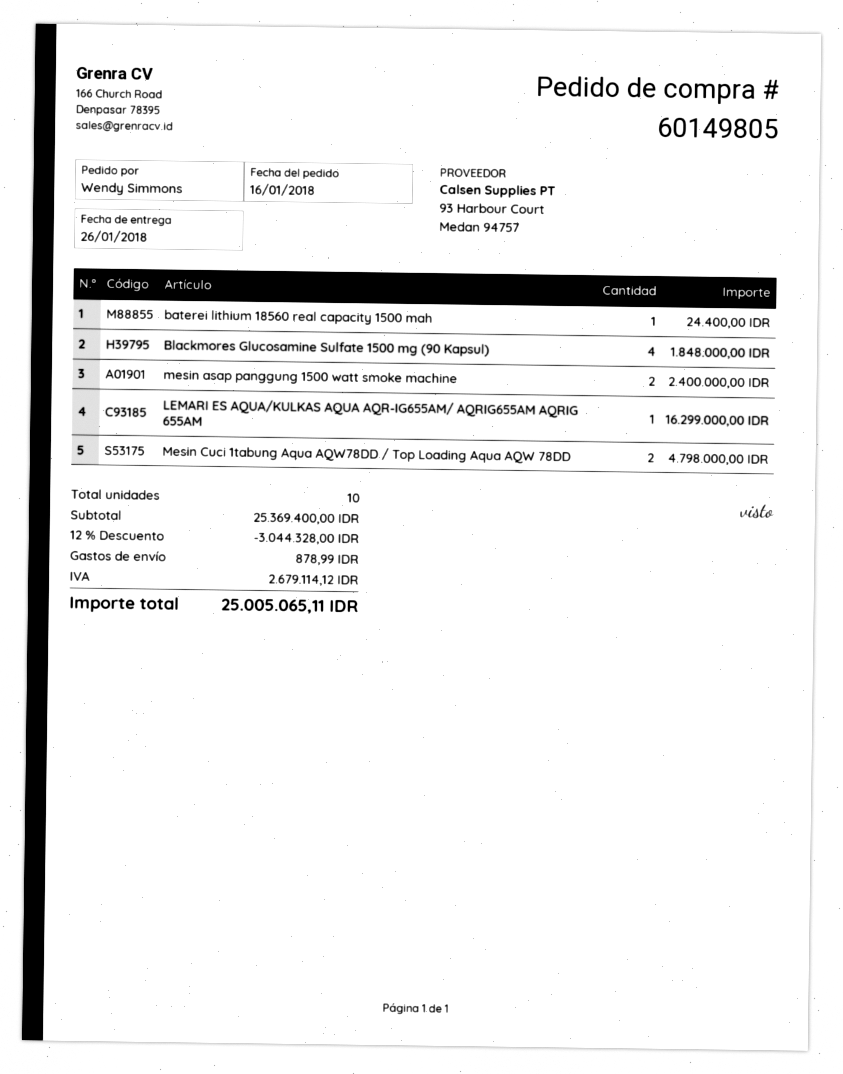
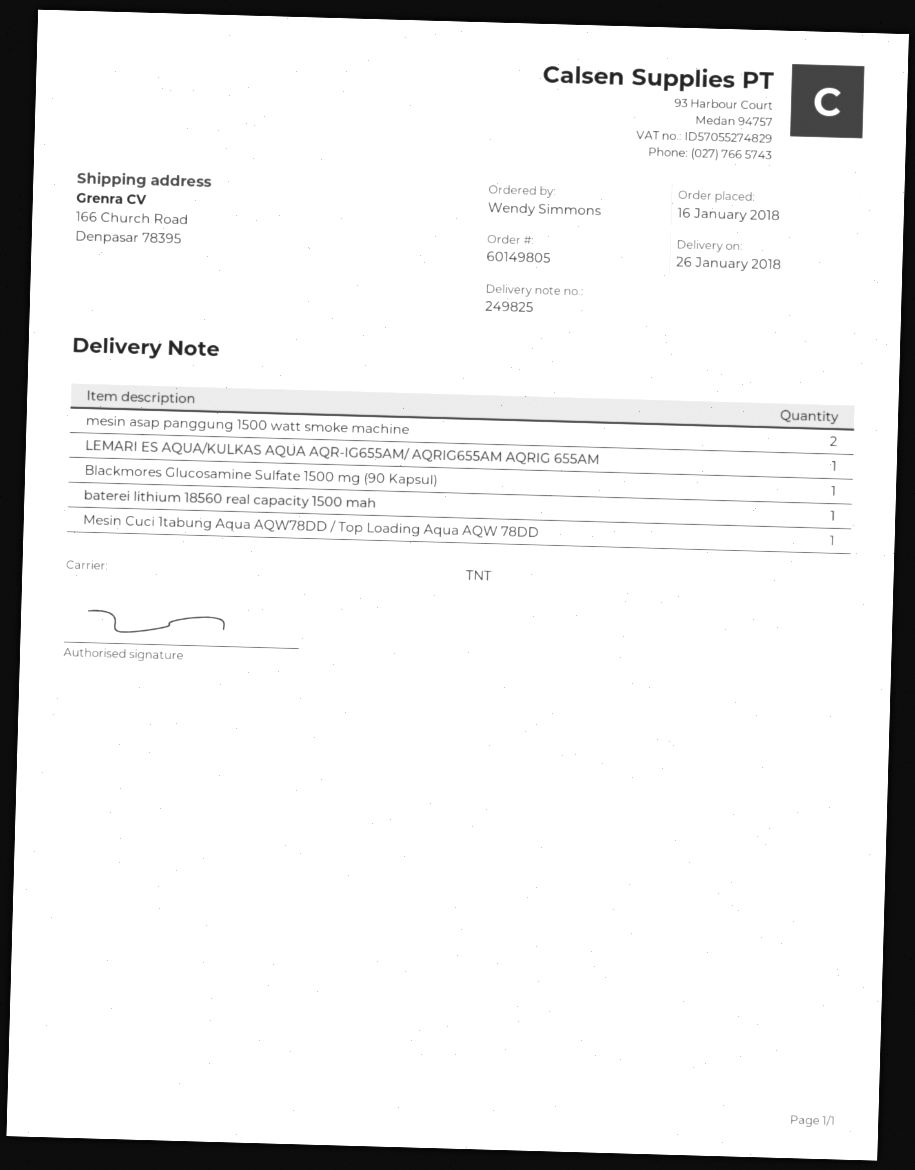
Blackmores Glucosamine Sulfate 1500 mg (90 Kapsul): 4 -> 1
Mesin Cuci 1tabung Aqua AQW78DD / Top Loading Aqua AQW 78DD: 2 -> 1

